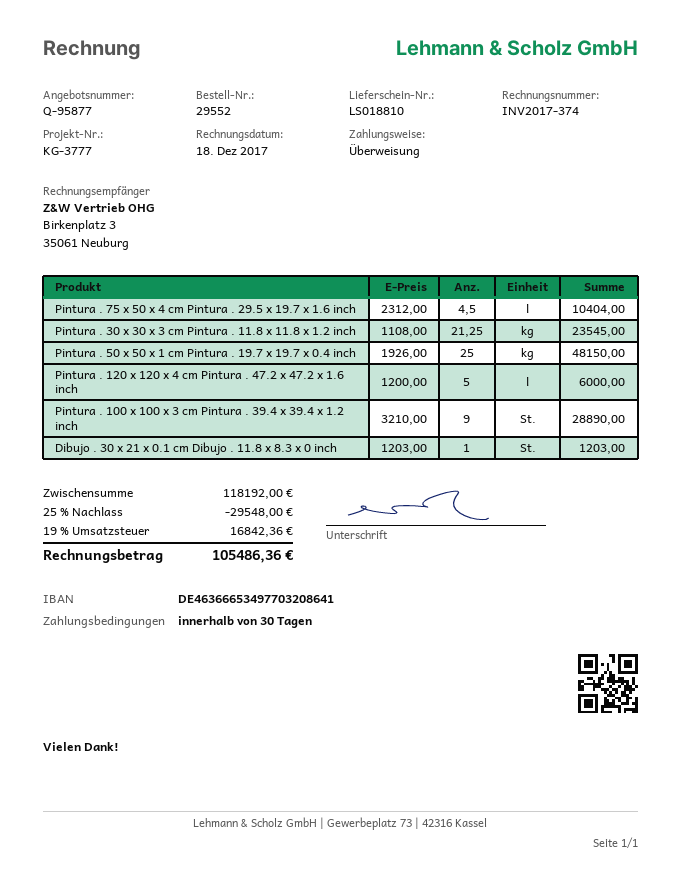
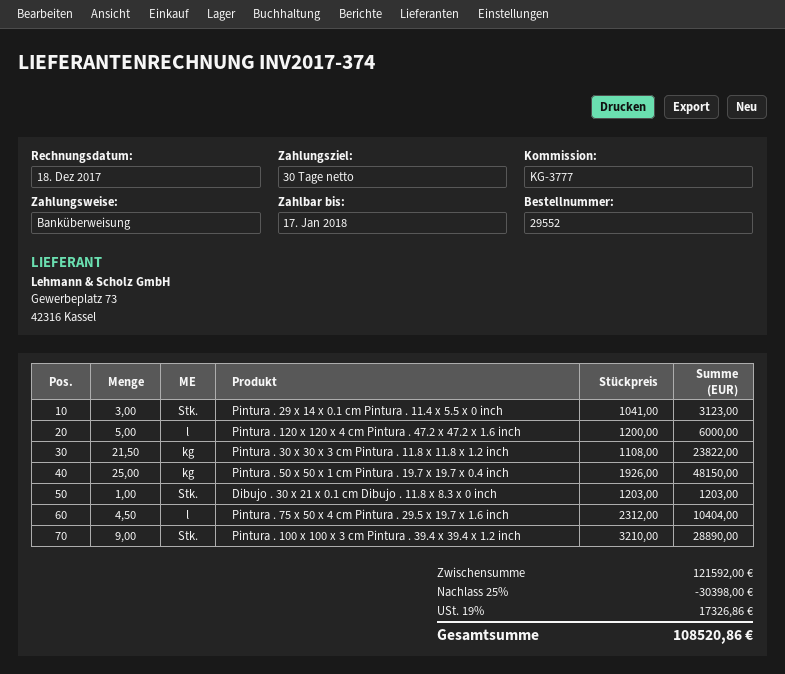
Pintura . 30 x 30 x 3 cm Pintura . 11.8 x 11.8 x 1.2 inch: 21.25 x 1108.00 = 23545.00 -> 21.5 x 1108.00 = 23822.00
Pintura . 29 x 14 x 0.1 cm Pintura . 11.4 x 5.5 x 0 inch: none -> 3 x 1041.00 = 3123.00
subtotal: 118192.00 -> 121592.00
discount: 25% = 29548.00 -> 25% = 30398.00
tax: 19% = 16842.36 -> 19% = 17326.86
total: 105486.36 -> 108520.86

